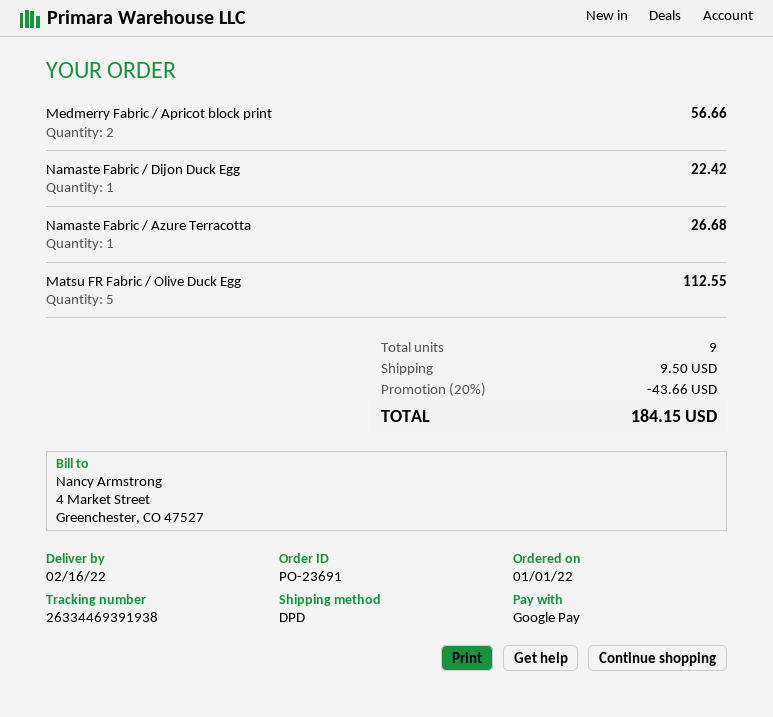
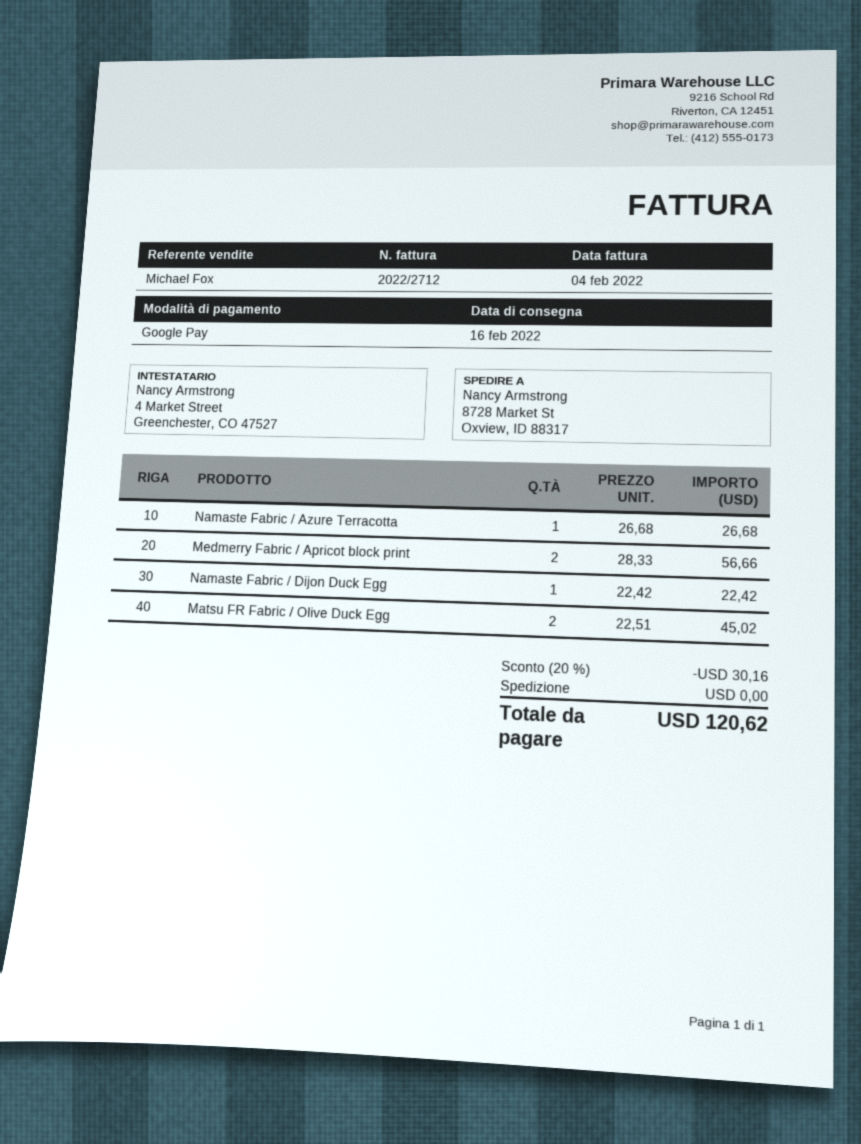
Matsu FR Fabric / Olive Duck Egg: 5 for 112.55 -> 2 for 45.02
discount: 20% = 43.66 -> 20% = 30.16
shipping: 9.50 -> 0.00
total: 184.15 -> 120.62

